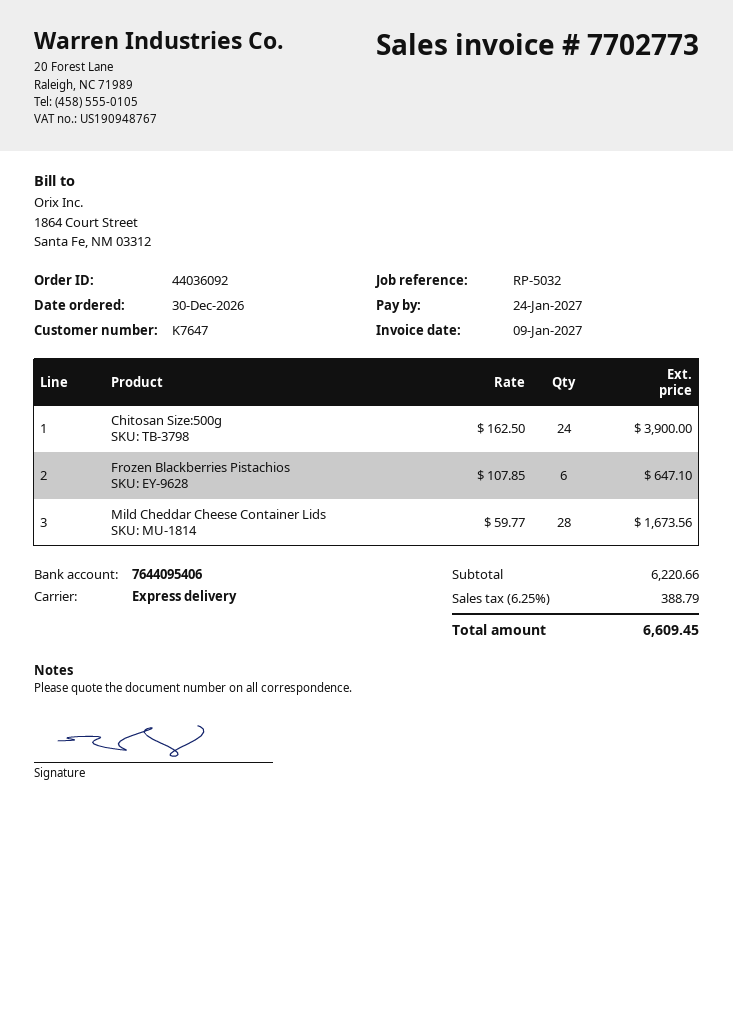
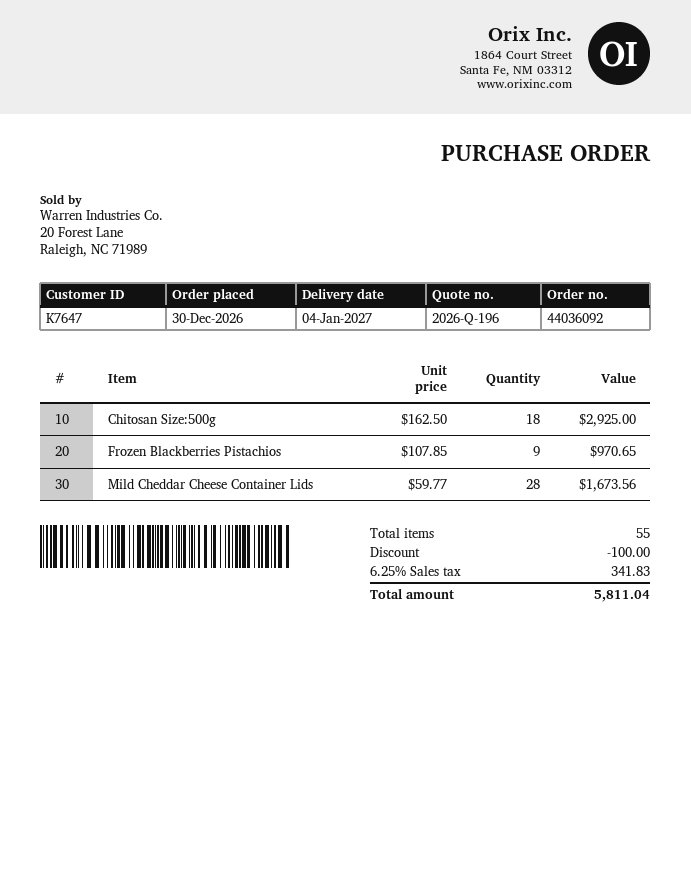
Chitosan Size:500g: 24 x 162.50 = 3900.00 -> 18 x 162.50 = 2925.00
Frozen Blackberries Pistachios: 6 x 107.85 = 647.10 -> 9 x 107.85 = 970.65
discount: none -> 100.00
tax: 6.25% = 388.79 -> 6.25% = 341.83
total: 6609.45 -> 5811.04

